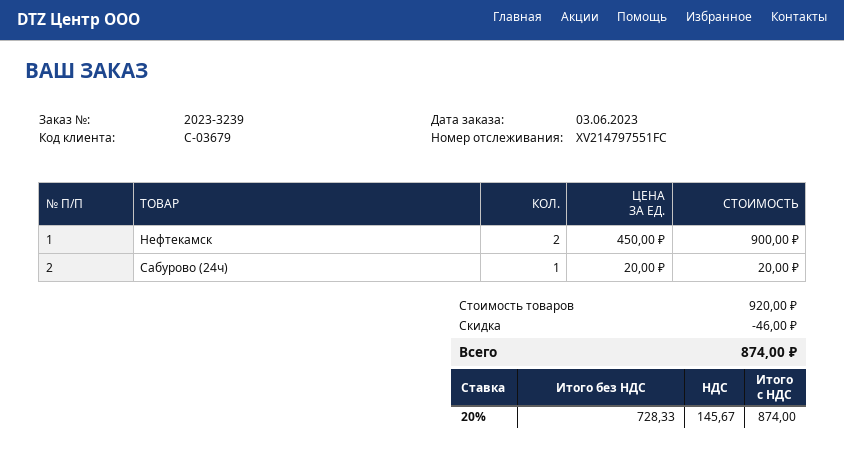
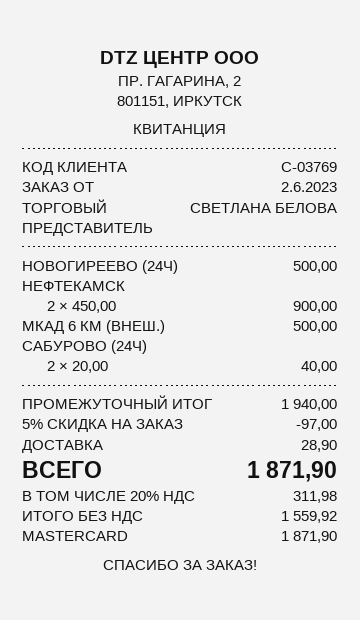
order date: 2023-06-03 -> 2023-06-02
customer number: C-03679 -> C-03769
Сабурово (24ч): 1 x 20.00 = 20.00 -> 2 x 20.00 = 40.00
НОВОГИРЕЕВО (24Ч): none -> 1 x 500.00 = 500.00
МКАД 6 КМ (ВНЕШ.): none -> 1 x 500.00 = 500.00
subtotal: 920.00 -> 1940.00
discount: 46.00 -> 97.00
shipping: none -> 28.90
net: 728.33 -> 1559.92
tax: 20% = 145.67 -> 20% = 311.98
total: 874.00 -> 1871.90

